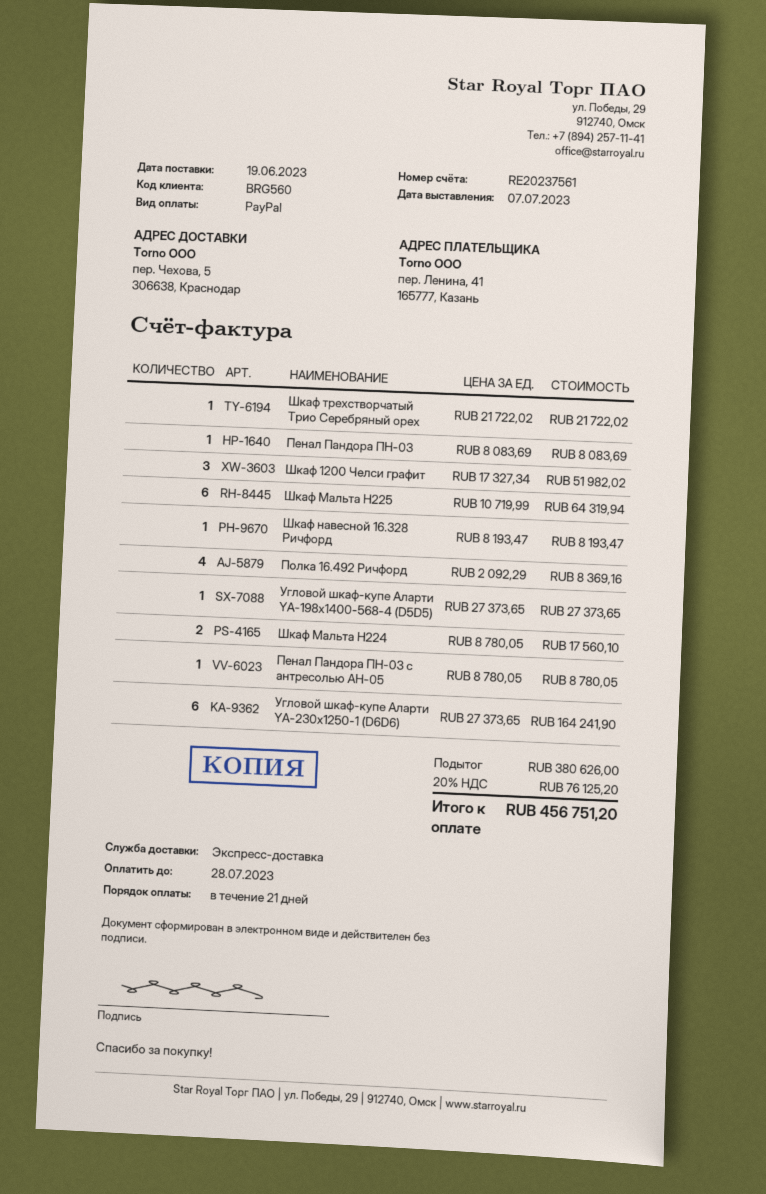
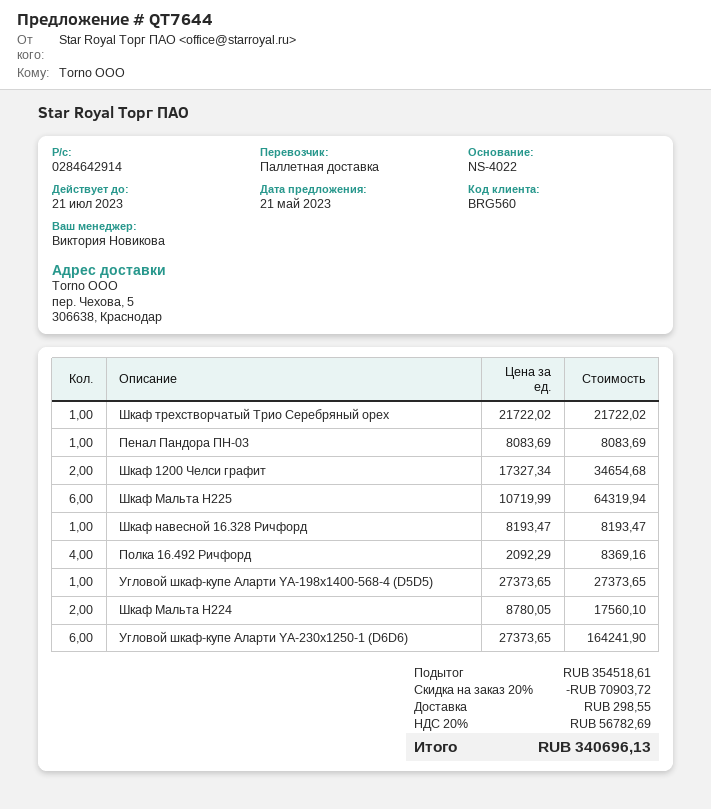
shipping method: express -> pallet freight
Шкаф 1200 Челси графит: 3 x 17327.34 = 51982.02 -> 2 x 17327.34 = 34654.68
Пенал Пандора ПН-03 с антресолью АН-05: 1 x 8780.05 = 8780.05 -> none
subtotal: 380626.00 -> 354518.61
discount: none -> 20% = 70903.72
shipping: none -> 298.55
tax: 20% = 76125.20 -> 20% = 56782.69
total: 456751.20 -> 340696.13

